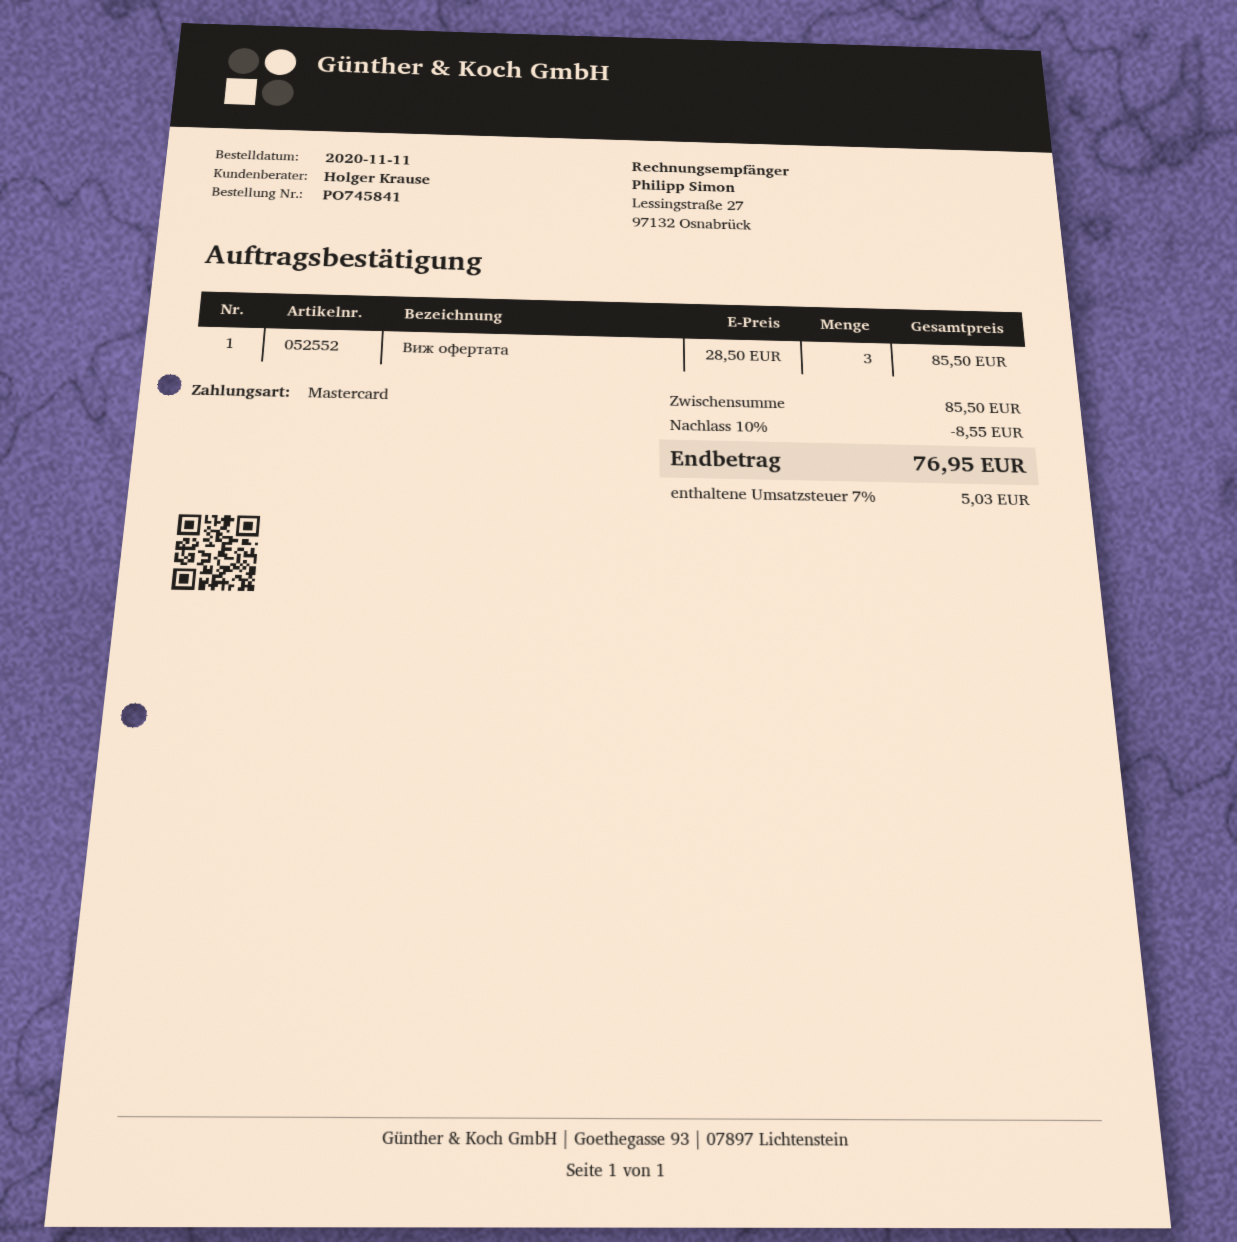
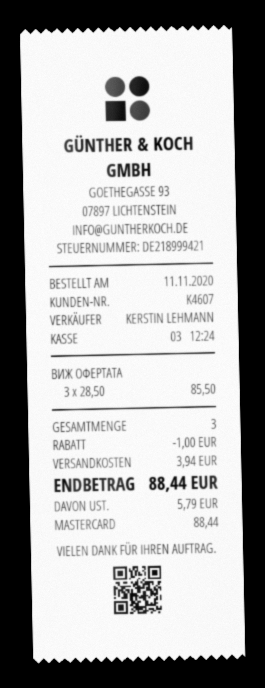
sales rep: Holger Krause -> KERSTIN LEHMANN
discount: 8.55 -> 1.00
shipping: none -> 3.94
tax: 5.03 -> 5.79
total: 76.95 -> 88.44

